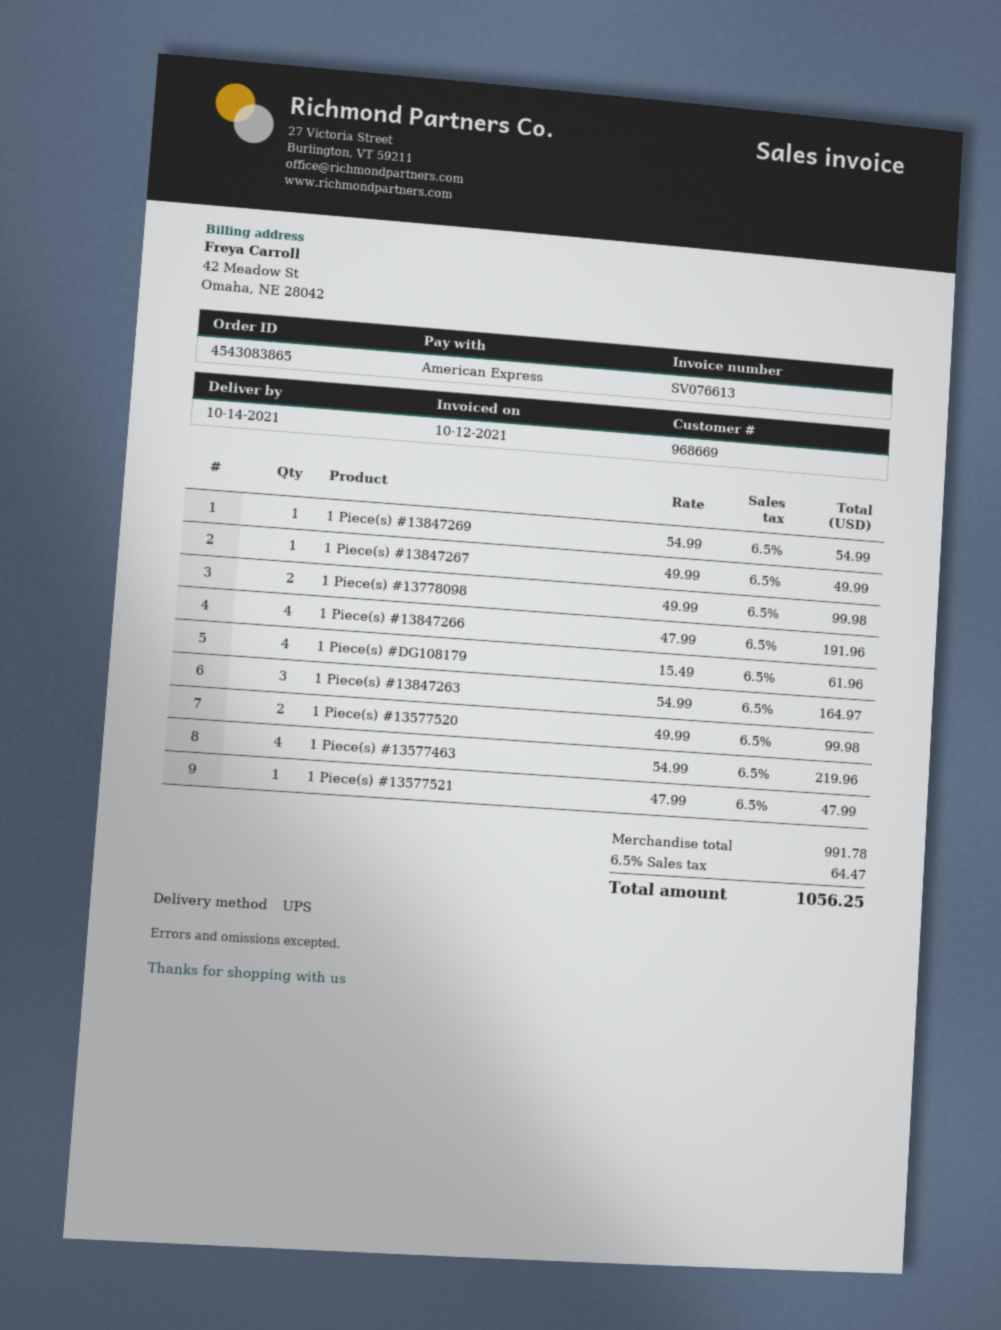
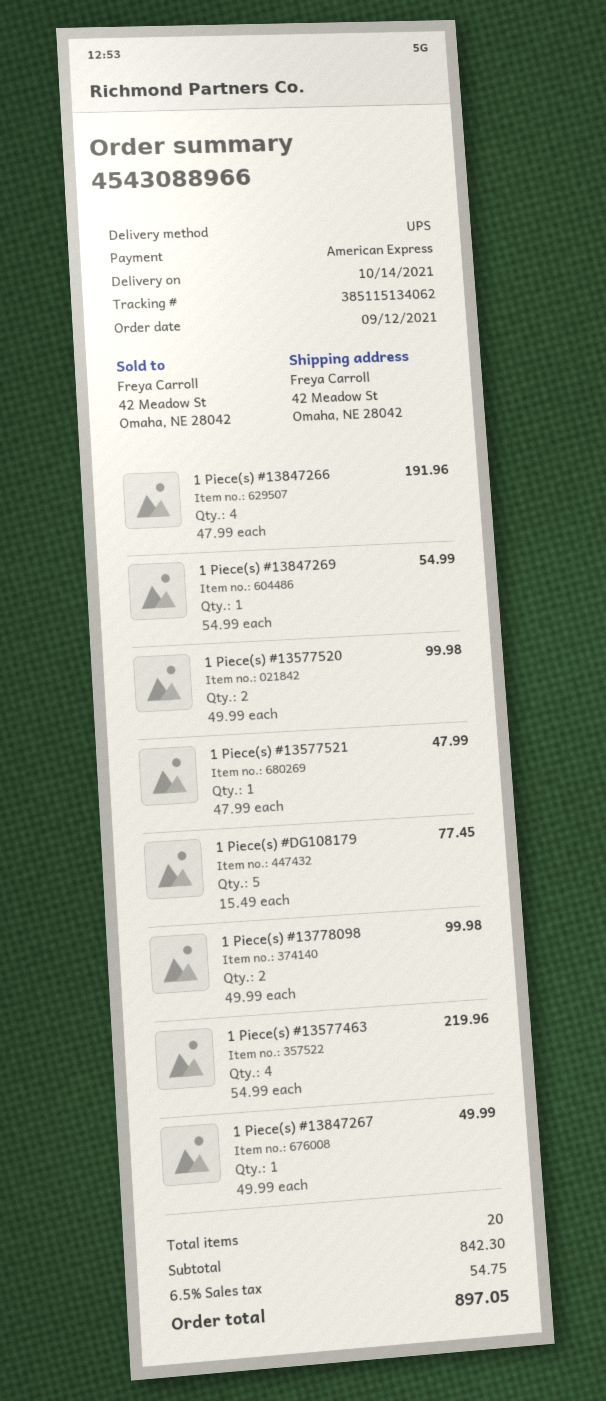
order number: 4543083865 -> 4543088966
1 Piece(s) #DG108179: 4 x 15.49 = 61.96 -> 5 x 15.49 = 77.45
1 Piece(s) #13847263: 3 x 54.99 = 164.97 -> none
subtotal: 991.78 -> 842.30
tax: 6.5% = 64.47 -> 6.5% = 54.75
total: 1056.25 -> 897.05

